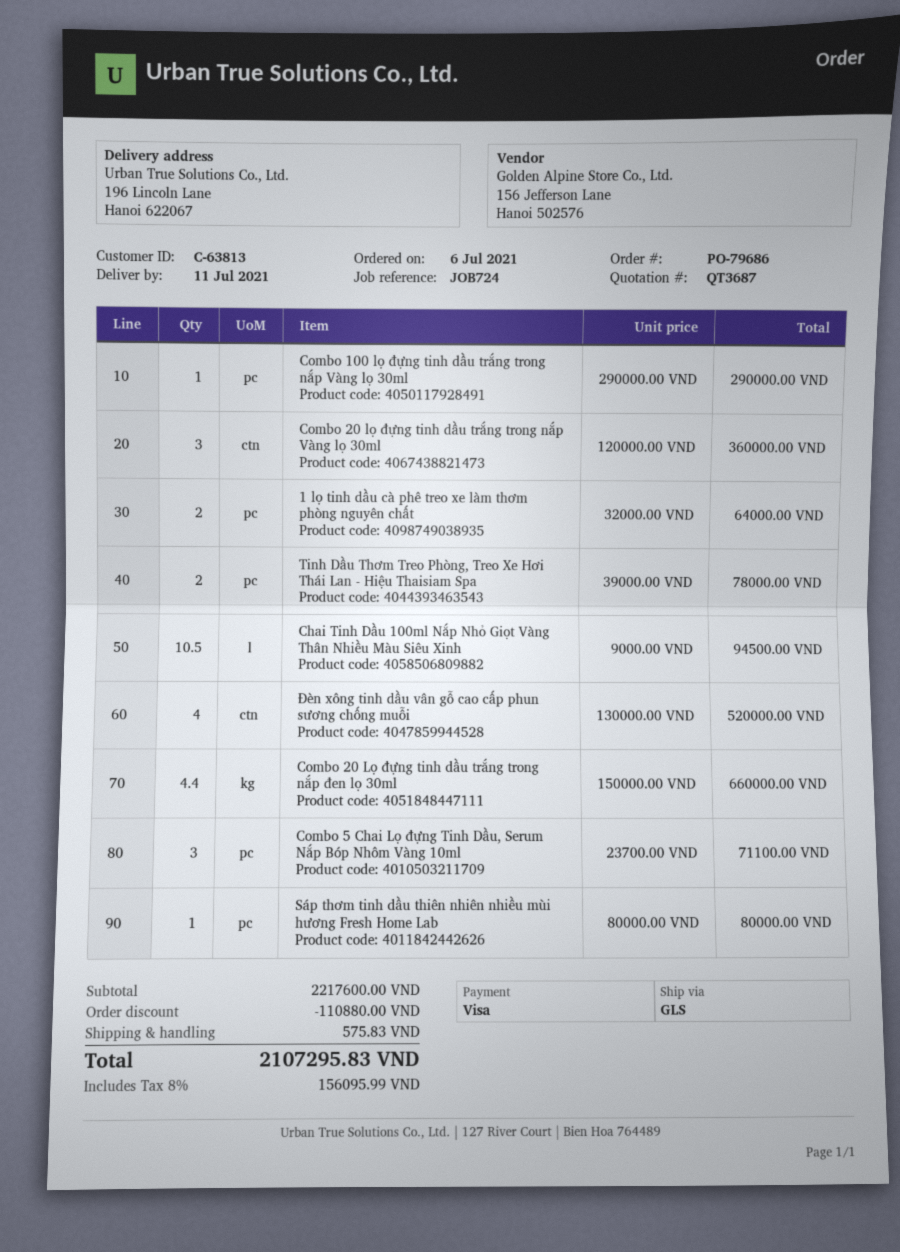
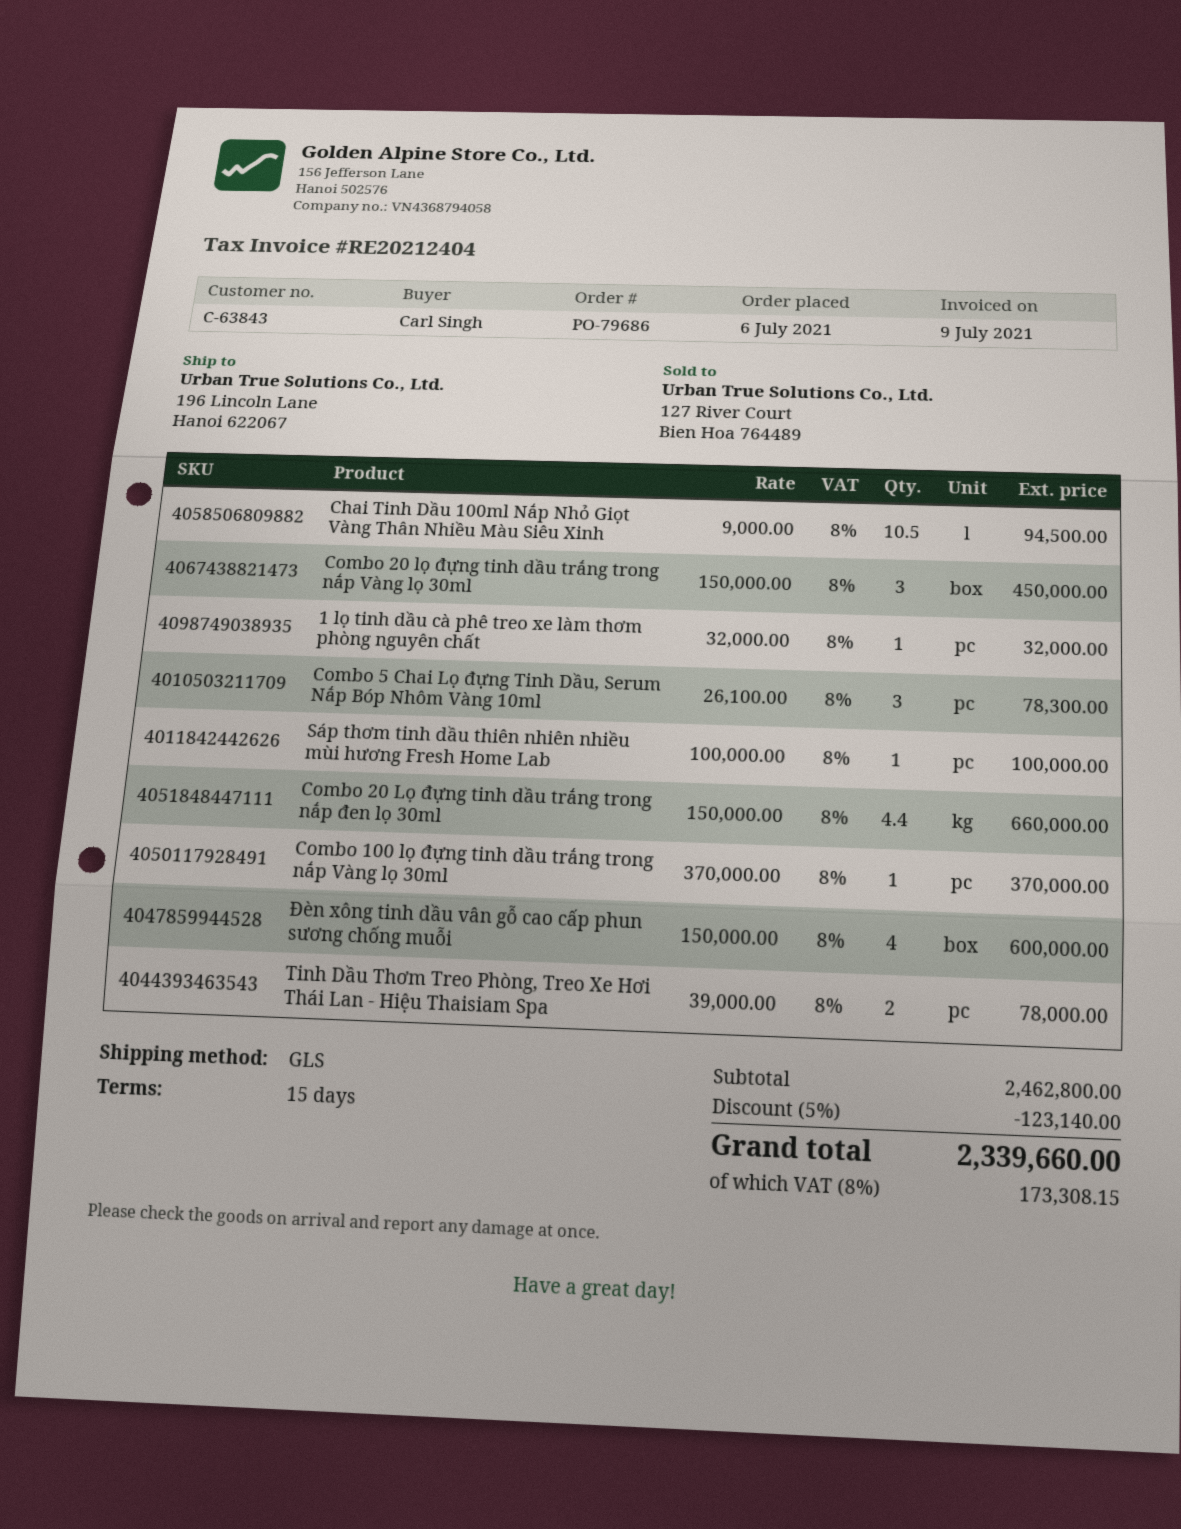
customer number: C-63813 -> C-63843
Combo 100 lọ đựng tinh dầu trắng trong nắp Vàng lọ 30ml: 1 x 290000.00 = 290000.00 -> 1 x 370000.00 = 370000.00
Combo 20 lọ đựng tinh dầu trắng trong nắp Vàng lọ 30ml: 3 x 120000.00 = 360000.00 -> 3 x 150000.00 = 450000.00
1 lọ tinh dầu cà phê treo xe làm thơm phòng nguyên chất: 2 x 32000.00 = 64000.00 -> 1 x 32000.00 = 32000.00
Đèn xông tinh dầu vân gỗ cao cấp phun sương chống muỗi: 4 x 130000.00 = 520000.00 -> 4 x 150000.00 = 600000.00
Combo 5 Chai Lọ đựng Tinh Dầu, Serum Nắp Bóp Nhôm Vàng 10ml: 3 x 23700.00 = 71100.00 -> 3 x 26100.00 = 78300.00
Sáp thơm tinh dầu thiên nhiên nhiều mùi hương Fresh Home Lab: 1 x 80000.00 = 80000.00 -> 1 x 100000.00 = 100000.00
subtotal: 2217600.00 -> 2462800.00
discount: 110880.00 -> 123140.00
shipping: 575.83 -> none
tax: 8% = 156095.99 -> 8% = 173308.15
total: 2107295.83 -> 2339660.00

